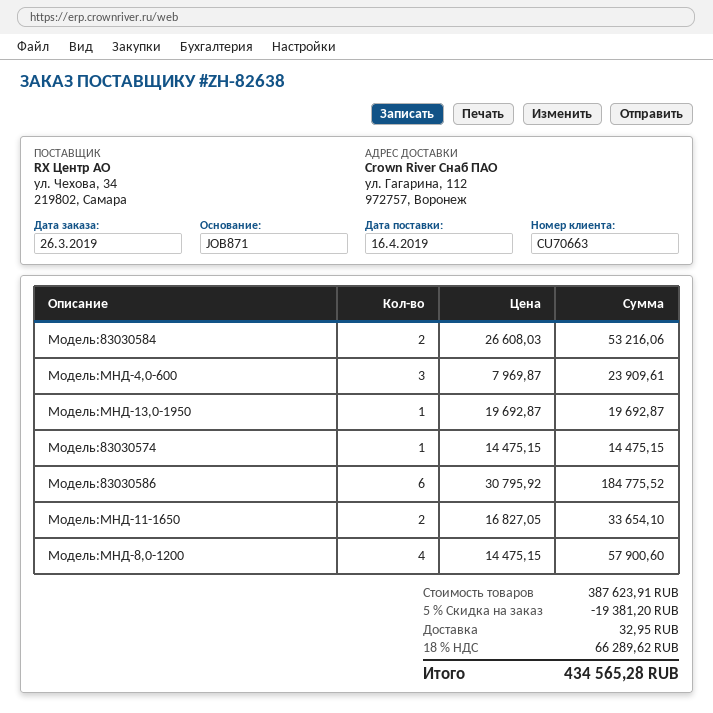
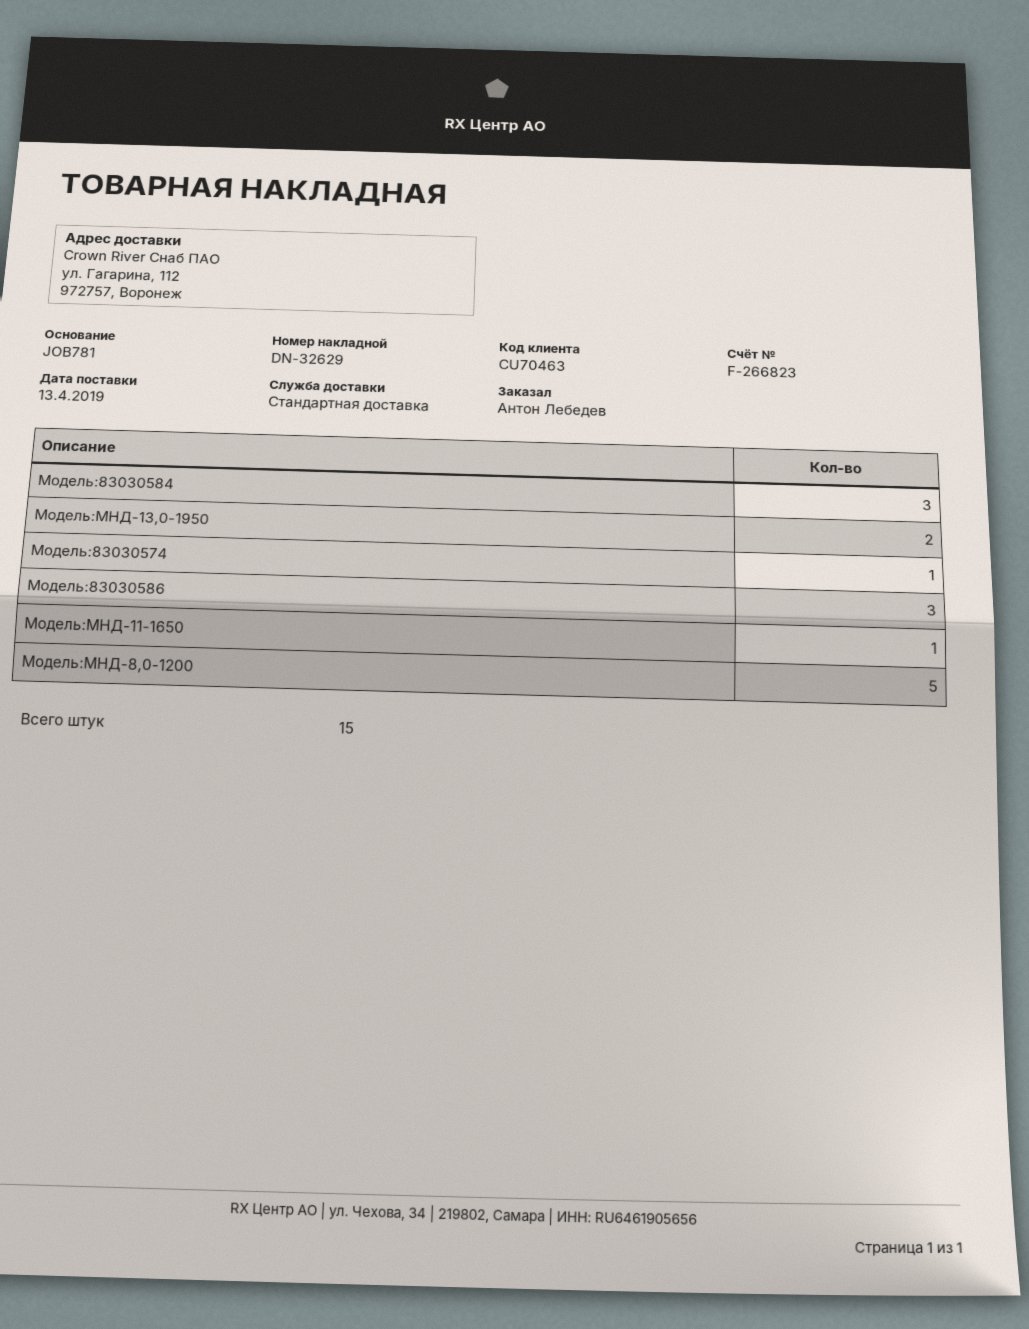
delivery date: 2019-04-16 -> 2019-04-13
customer number: CU70663 -> CU70463
reference: JOB871 -> JOB781
Модель:83030584: 2 -> 3
Модель:МНД-4,0-600: 3 -> none
Модель:МНД-13,0-1950: 1 -> 2
Модель:83030586: 6 -> 3
Модель:МНД-11-1650: 2 -> 1
Модель:МНД-8,0-1200: 4 -> 5

